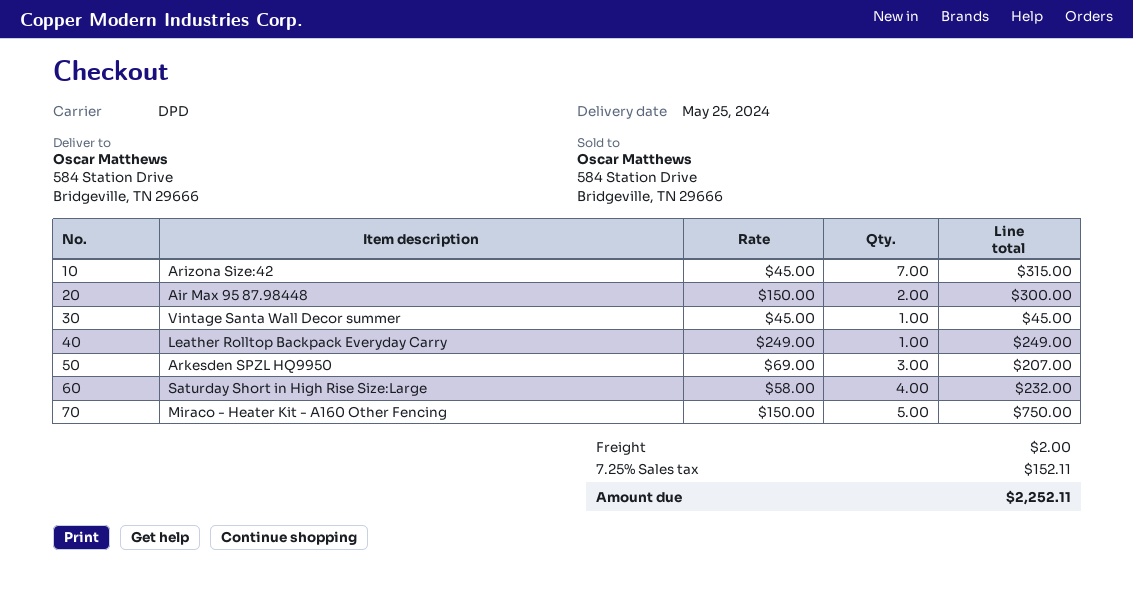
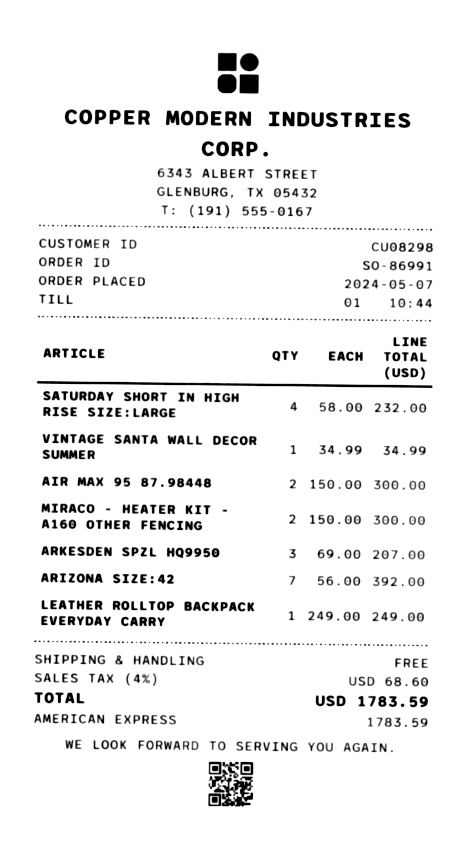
Arizona Size:42: 7 x 45.00 = 315.00 -> 7 x 56.00 = 392.00
Vintage Santa Wall Decor summer: 1 x 45.00 = 45.00 -> 1 x 34.99 = 34.99
Miraco - Heater Kit - A160 Other Fencing: 5 x 150.00 = 750.00 -> 2 x 150.00 = 300.00
shipping: 2.00 -> 0.00
tax: 7.25% = 152.11 -> 4% = 68.60
total: 2252.11 -> 1783.59

